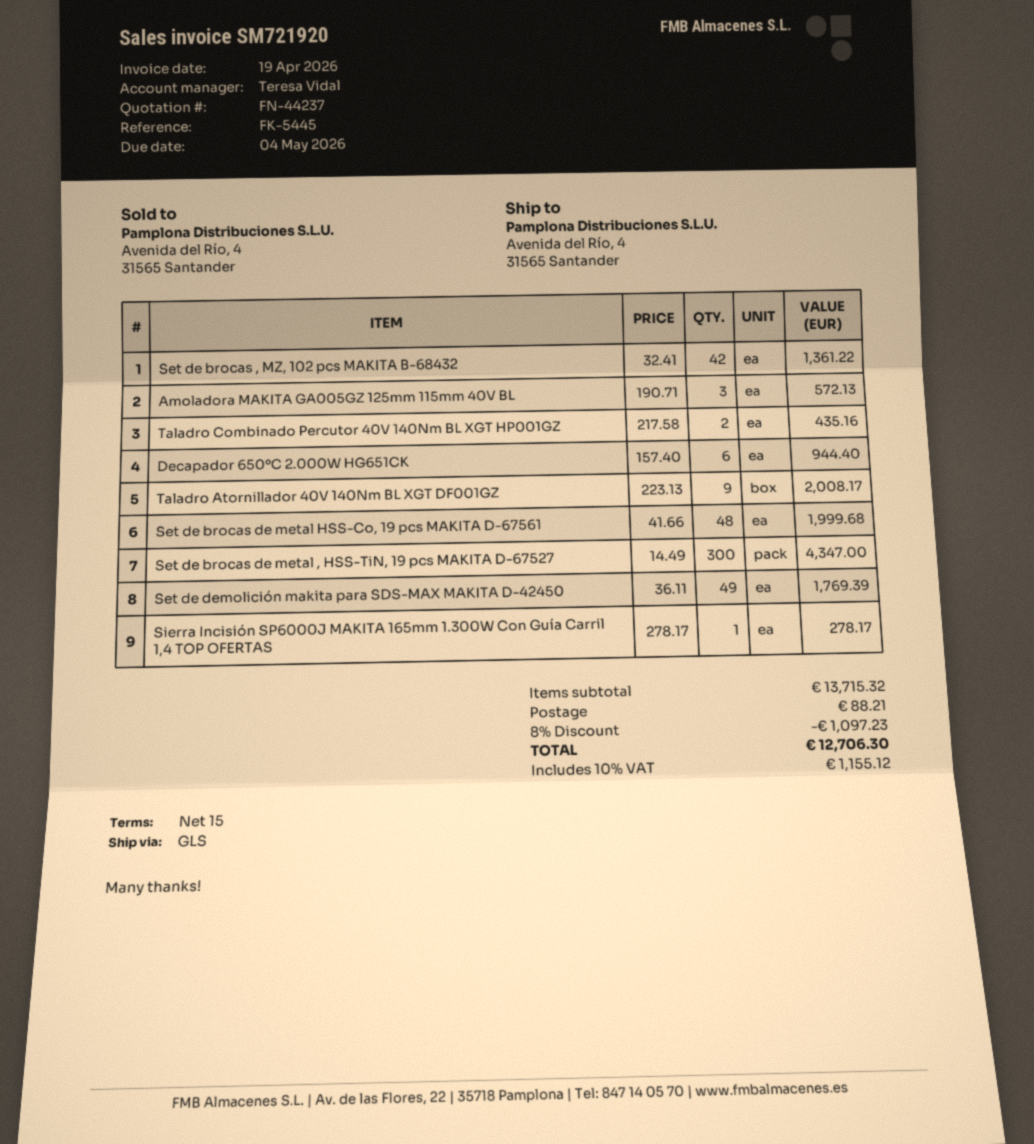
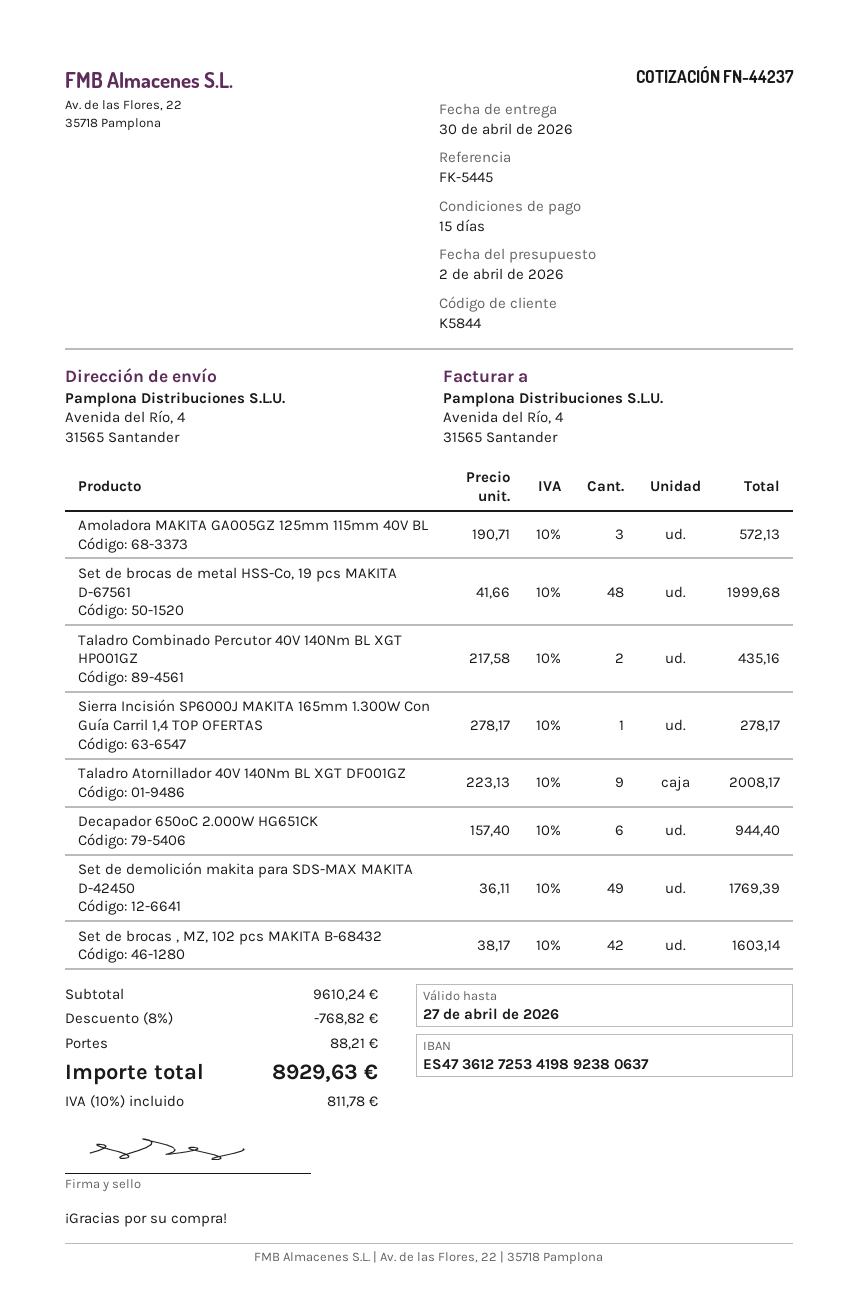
Set de brocas , MZ, 102 pcs MAKITA B-68432: 42 x 32.41 = 1361.22 -> 42 x 38.17 = 1603.14
Set de brocas de metal , HSS-TiN, 19 pcs MAKITA D-67527: 300 x 14.49 = 4347.00 -> none
subtotal: 13715.32 -> 9610.24
discount: 8% = 1097.23 -> 8% = 768.82
tax: 10% = 1155.12 -> 10% = 811.78
total: 12706.30 -> 8929.63

